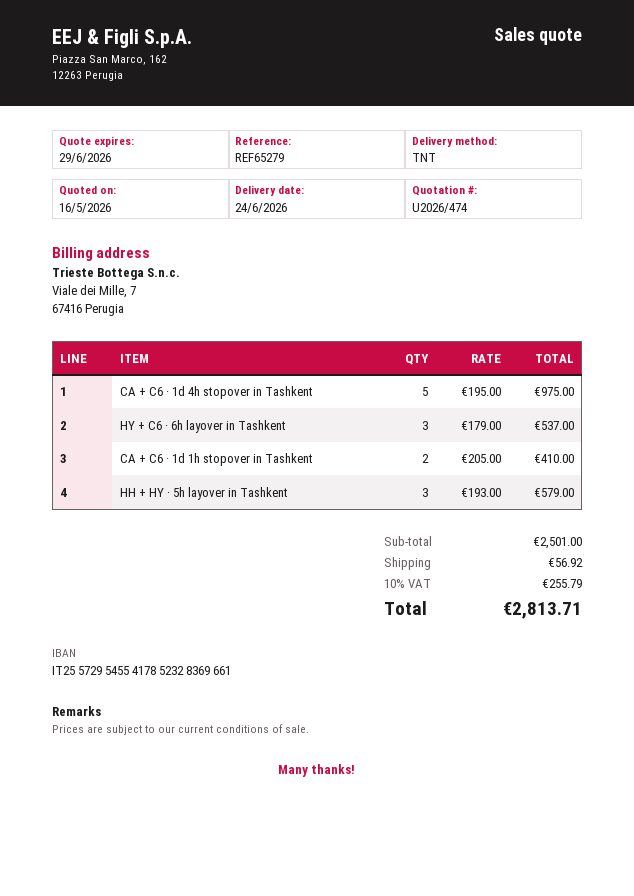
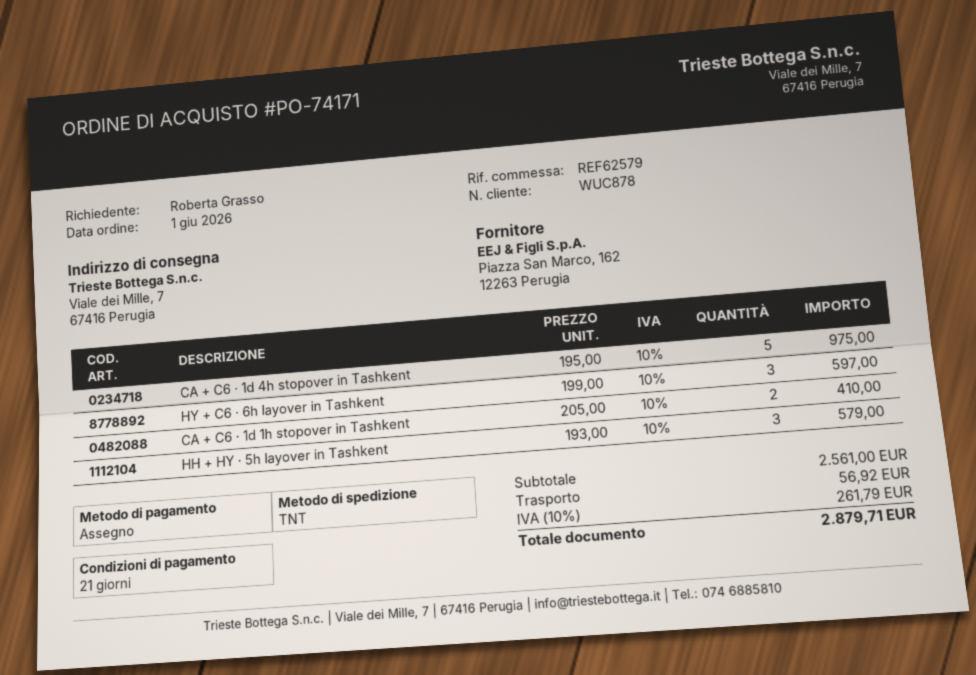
reference: REF65279 -> REF62579
HY + C6 · 6h layover in Tashkent: 3 x 179.00 = 537.00 -> 3 x 199.00 = 597.00
subtotal: 2501.00 -> 2561.00
tax: 10% = 255.79 -> 10% = 261.79
total: 2813.71 -> 2879.71

